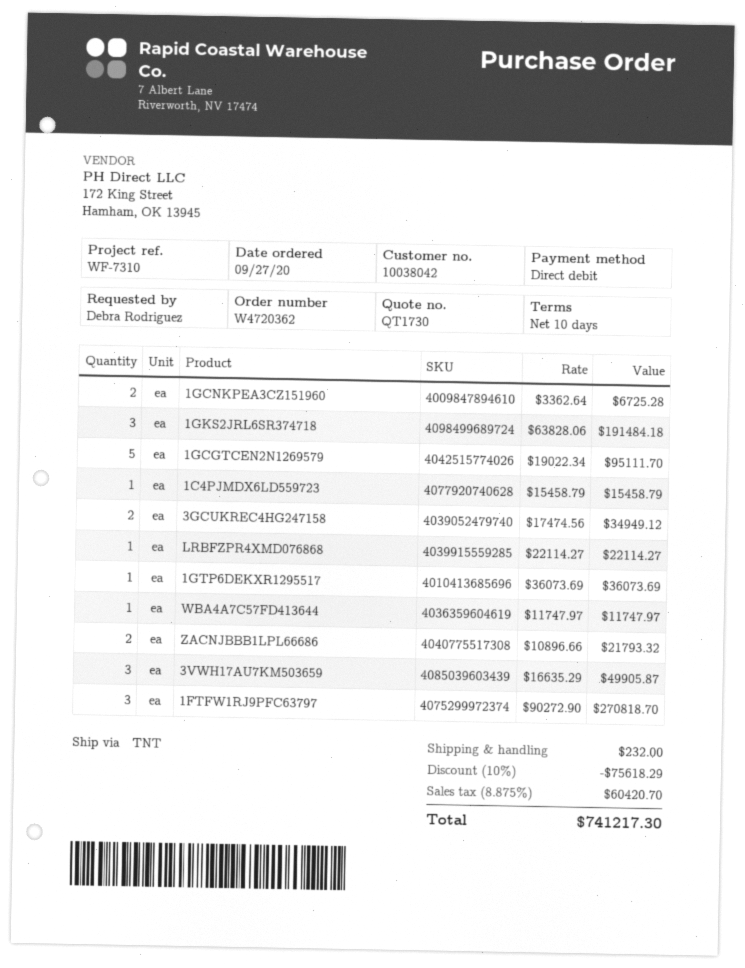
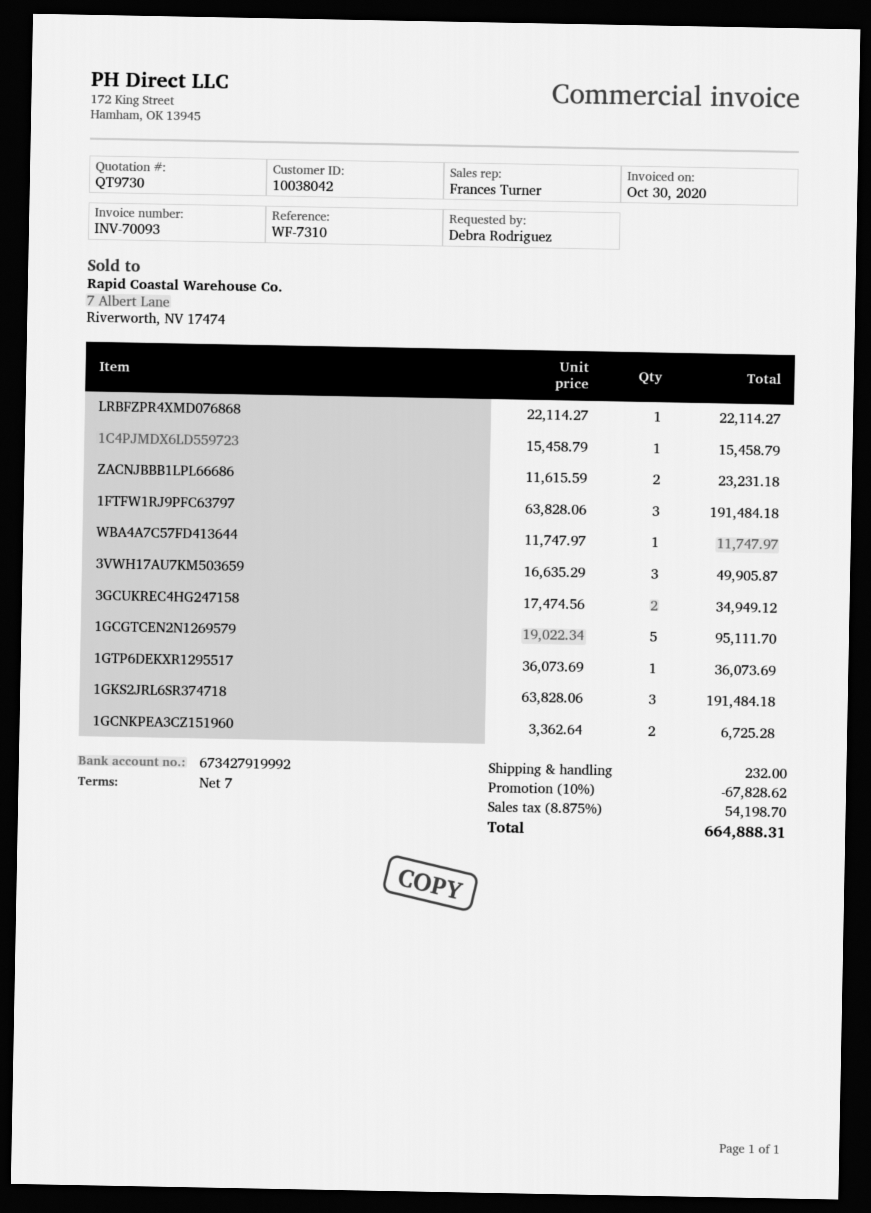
quote number: QT1730 -> QT9730
payment terms: 10 days -> 7 days
ZACNJBBB1LPL66686: 2 x 10896.66 = 21793.32 -> 2 x 11615.59 = 23231.18
1FTFW1RJ9PFC63797: 3 x 90272.90 = 270818.70 -> 3 x 63828.06 = 191484.18
discount: 10% = 75618.29 -> 10% = 67828.62
tax: 8.875% = 60420.70 -> 8.875% = 54198.70
total: 741217.30 -> 664888.31

